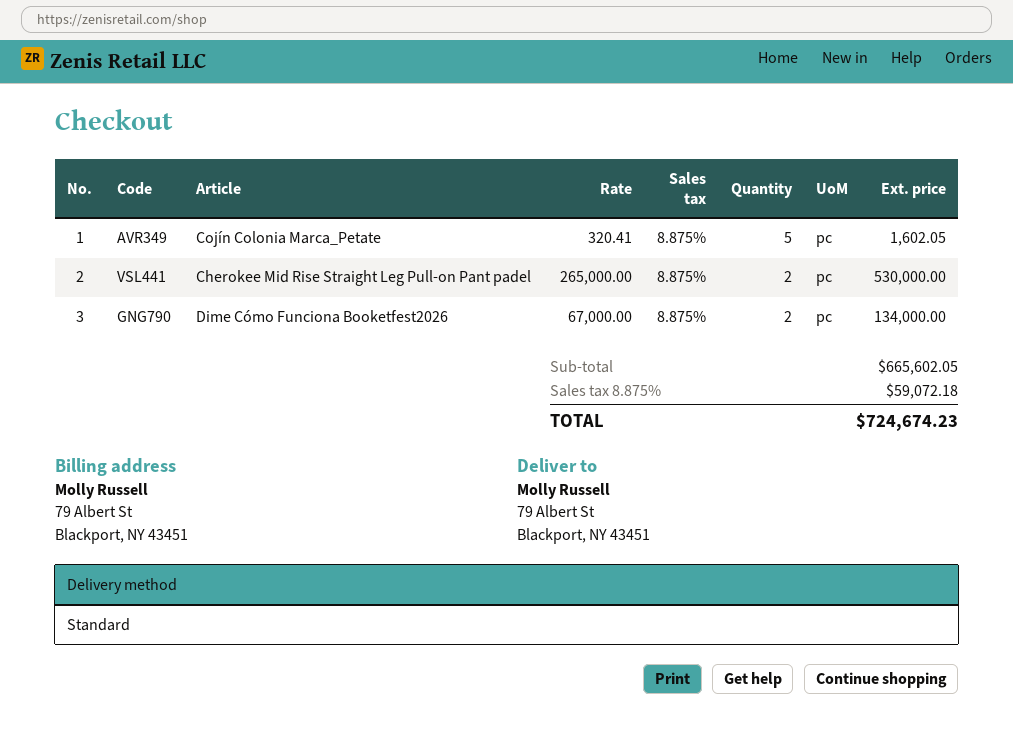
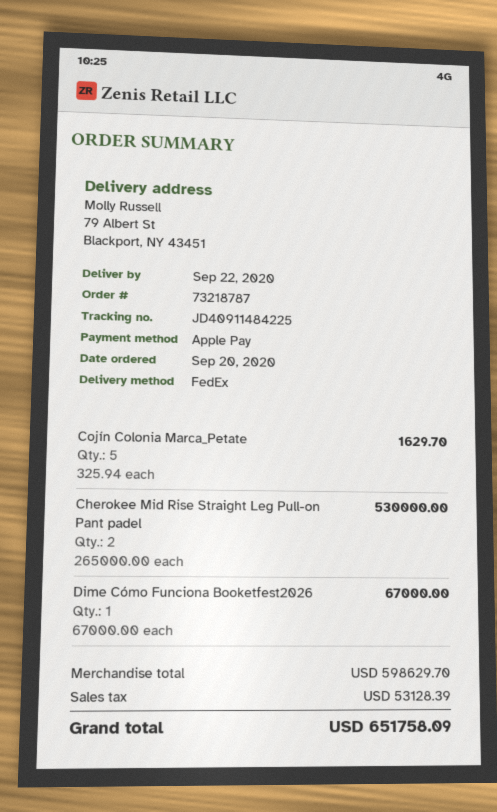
shipping method: standard -> FedEx
Cojín Colonia Marca_Petate: 5 x 320.41 = 1602.05 -> 5 x 325.94 = 1629.70
Dime Cómo Funciona Booketfest2026: 2 x 67000.00 = 134000.00 -> 1 x 67000.00 = 67000.00
subtotal: 665602.05 -> 598629.70
tax: 59072.18 -> 53128.39
total: 724674.23 -> 651758.09

